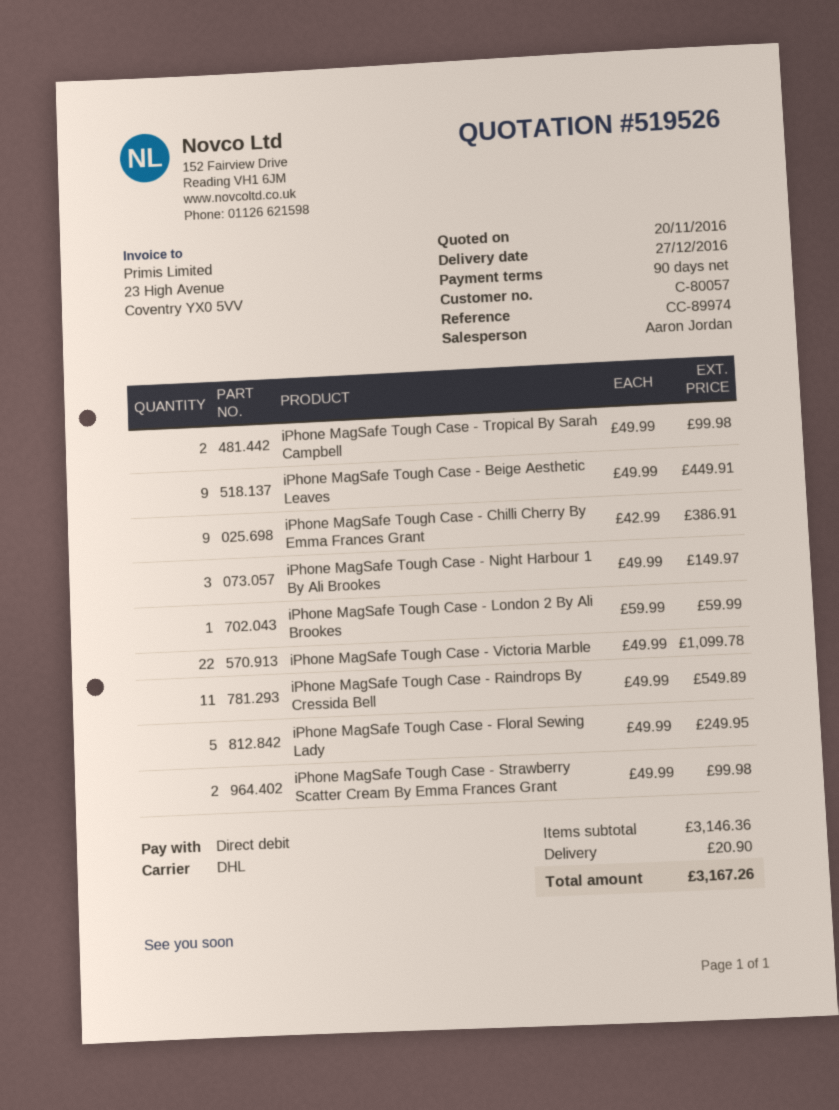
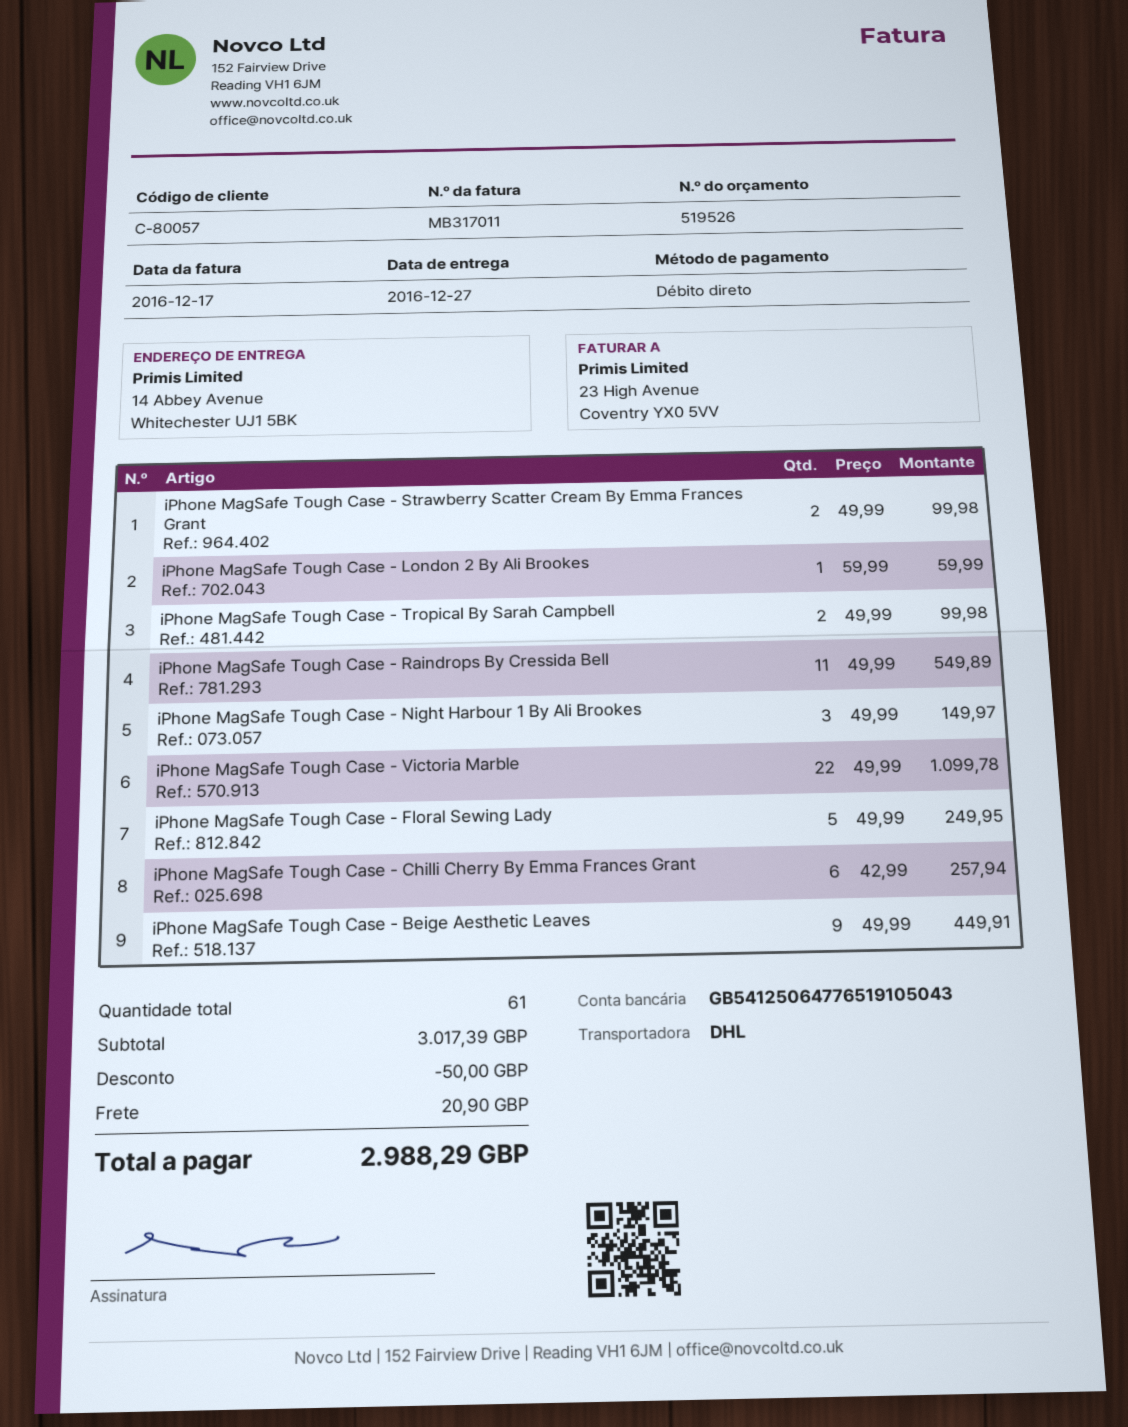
iPhone MagSafe Tough Case - Chilli Cherry By Emma Frances Grant: 9 x 42.99 = 386.91 -> 6 x 42.99 = 257.94
subtotal: 3146.36 -> 3017.39
discount: none -> 50.00
total: 3167.26 -> 2988.29

